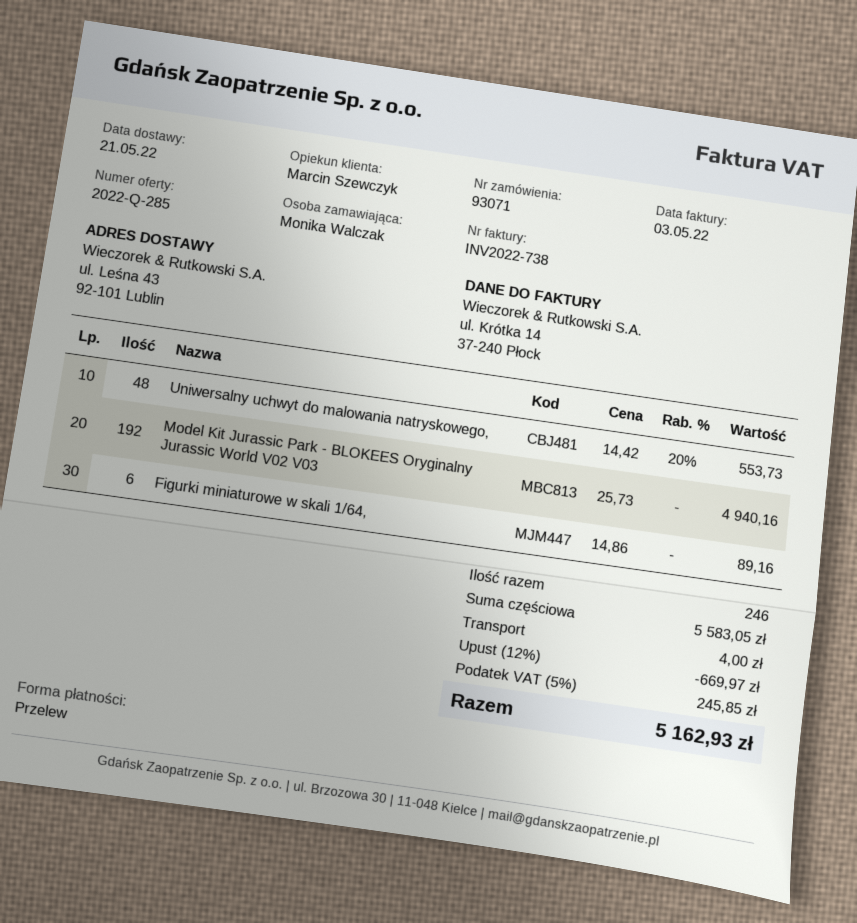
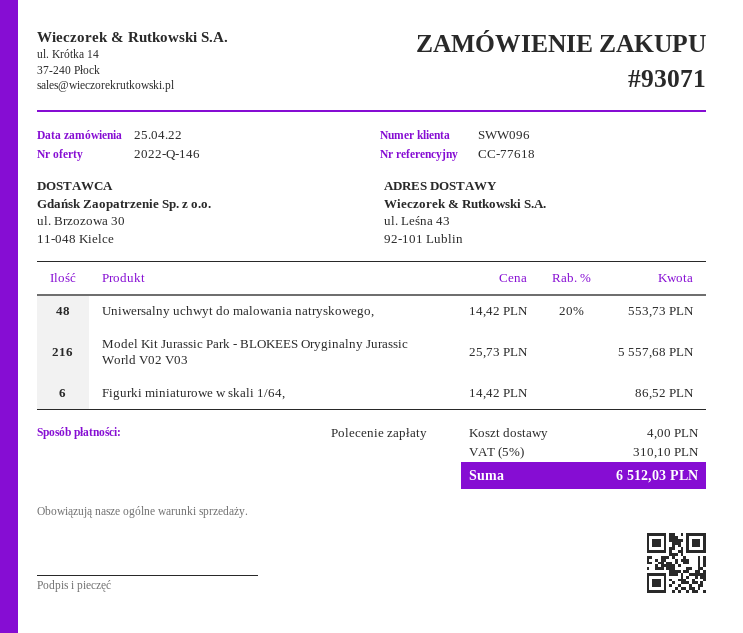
quote number: 2022-Q-285 -> 2022-Q-146
payment method: bank transfer -> direct debit
Model Kit Jurassic Park - BLOKEES Oryginalny Jurassic World V02 V03: 192 x 25.73 = 4940.16 -> 216 x 25.73 = 5557.68
Figurki miniaturowe w skali 1/64,: 6 x 14.86 = 89.16 -> 6 x 14.42 = 86.52
discount: 12% = 669.97 -> none
tax: 5% = 245.85 -> 5% = 310.10
total: 5162.93 -> 6512.03

